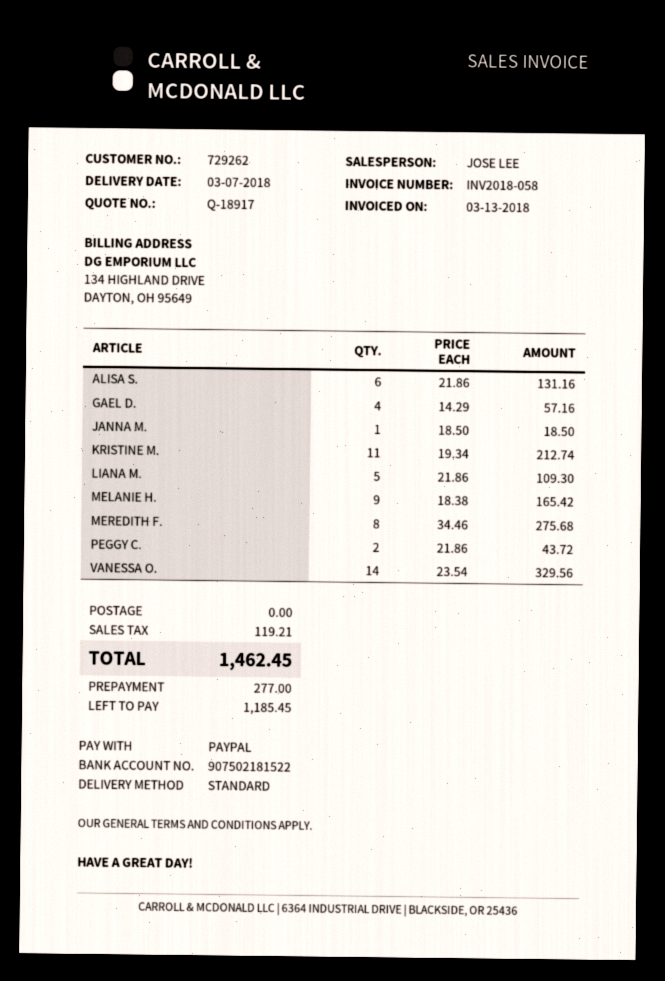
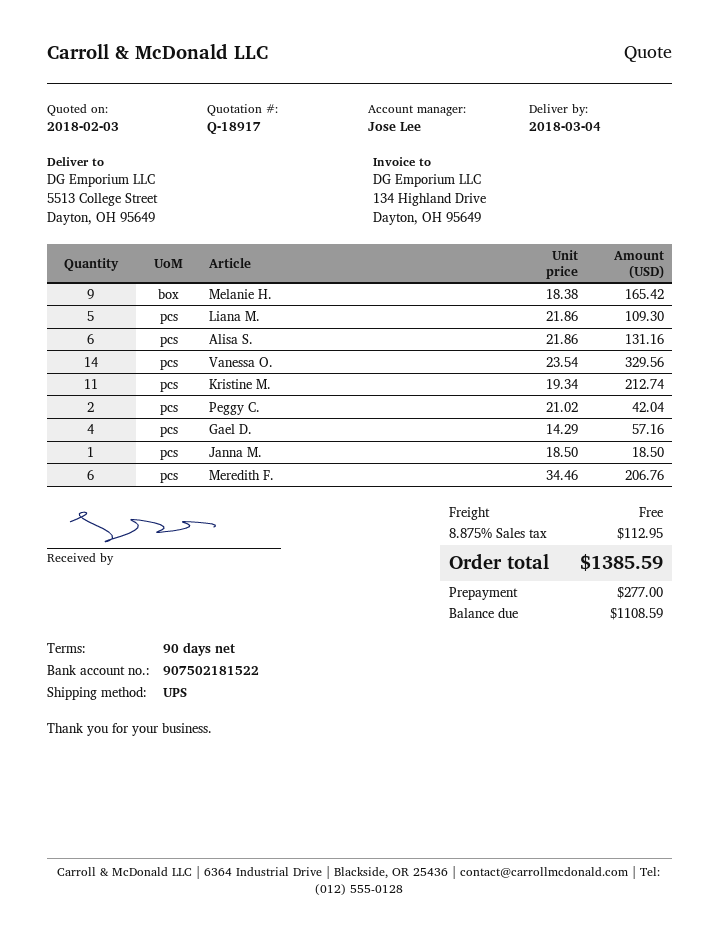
delivery date: 2018-03-07 -> 2018-03-04
shipping method: standard -> UPS
MEREDITH F.: 8 x 34.46 = 275.68 -> 6 x 34.46 = 206.76
PEGGY C.: 2 x 21.86 = 43.72 -> 2 x 21.02 = 42.04
tax: 119.21 -> 112.95
total: 1462.45 -> 1385.59
balance: 1185.45 -> 1108.59

